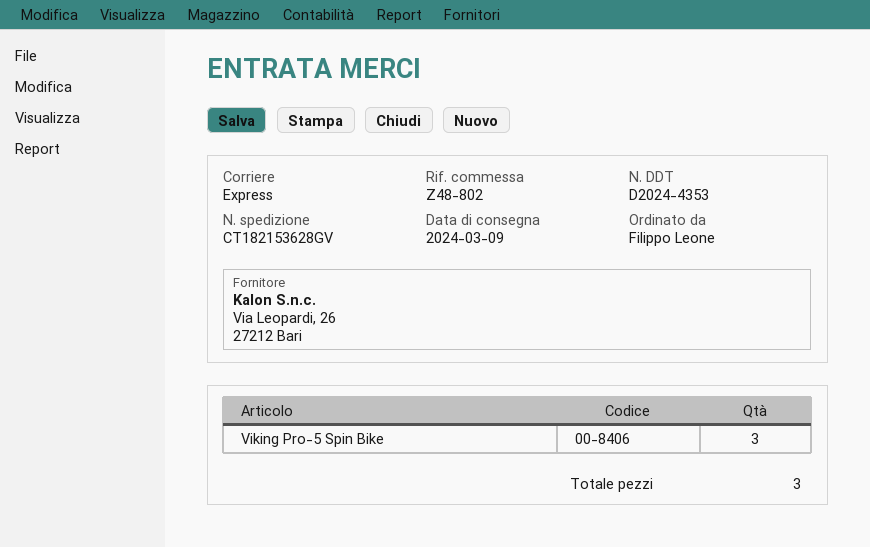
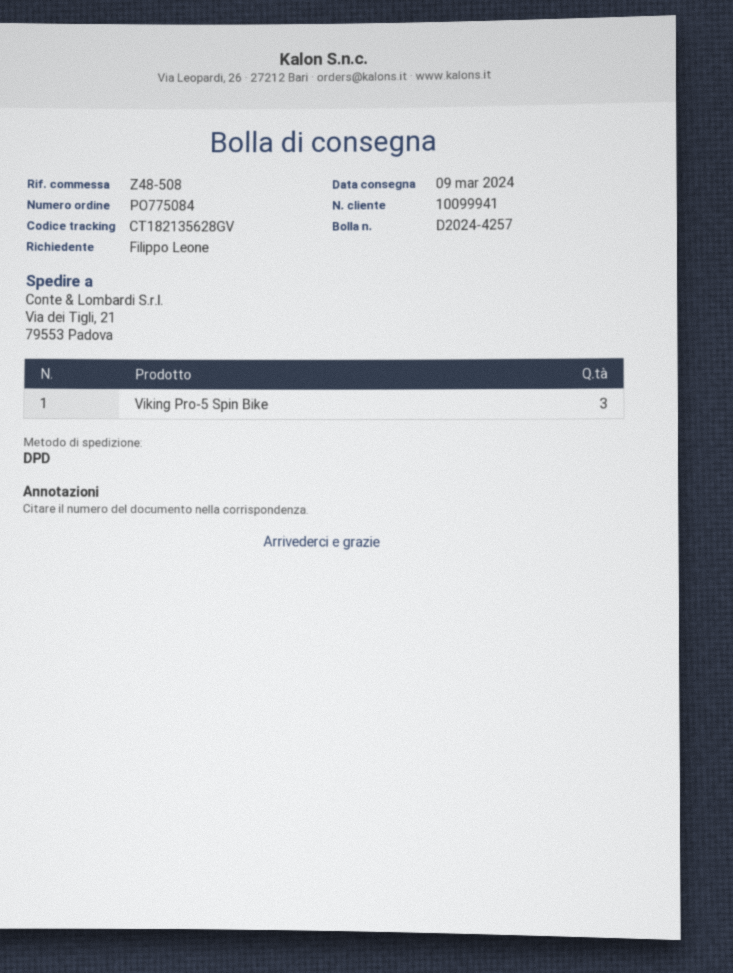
delivery note number: D2024-4353 -> D2024-4257
reference: Z48-802 -> Z48-508
shipping method: express -> DPD
tracking number: CT182153628GV -> CT182135628GV

